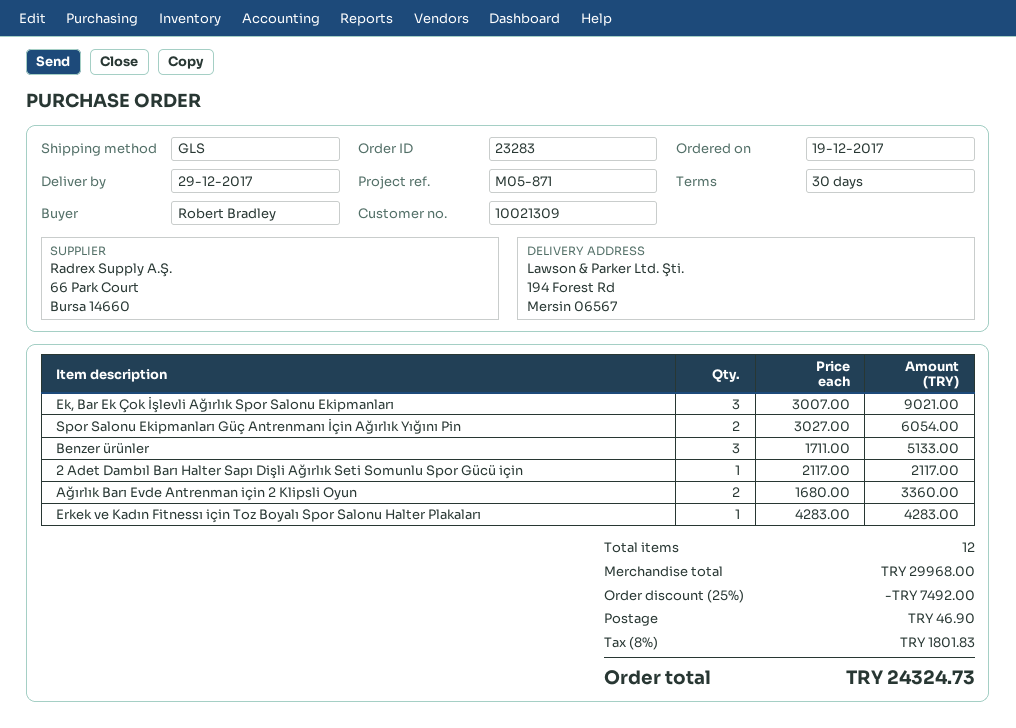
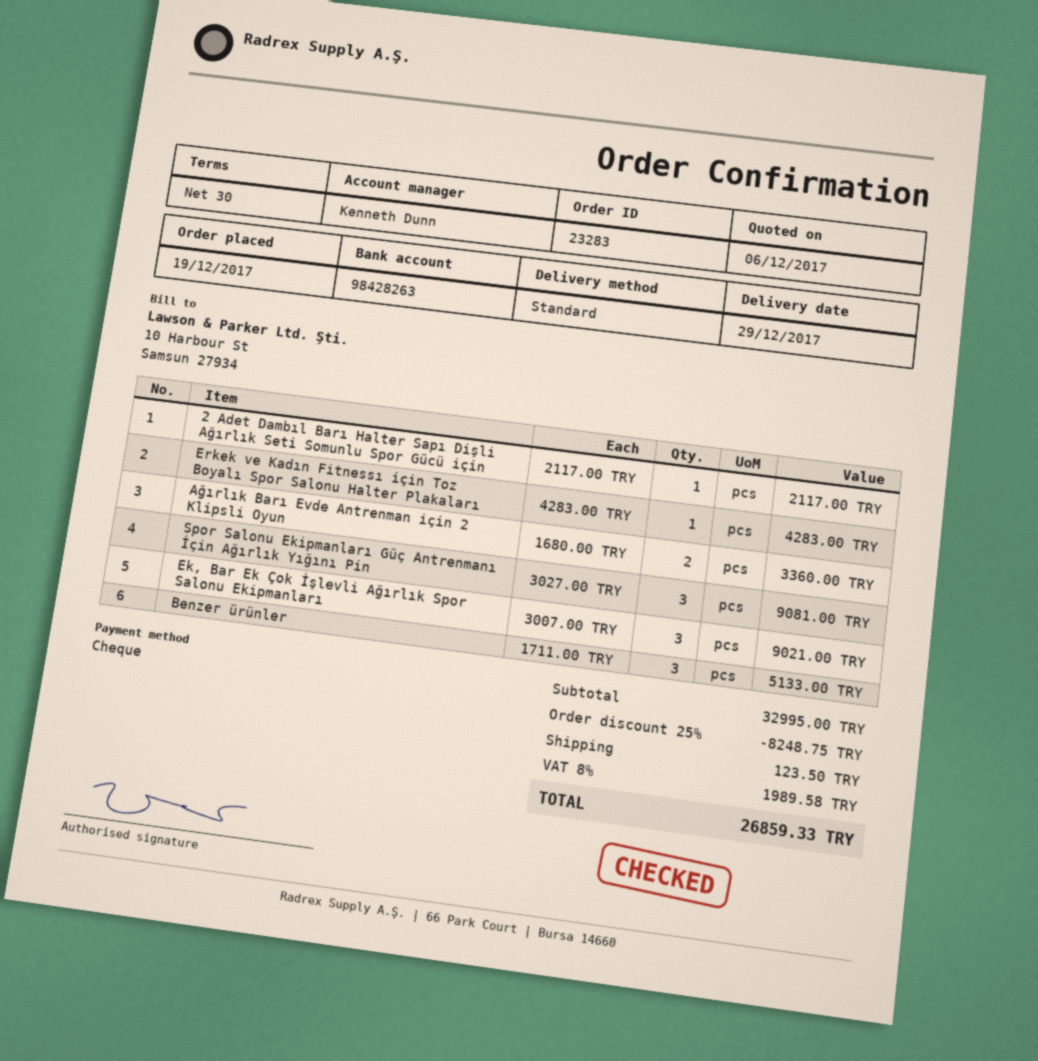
shipping method: GLS -> standard
Spor Salonu Ekipmanları Güç Antrenmanı İçin Ağırlık Yığını Pin: 2 x 3027.00 = 6054.00 -> 3 x 3027.00 = 9081.00
subtotal: 29968.00 -> 32995.00
discount: 25% = 7492.00 -> 25% = 8248.75
shipping: 46.90 -> 123.50
tax: 8% = 1801.83 -> 8% = 1989.58
total: 24324.73 -> 26859.33

